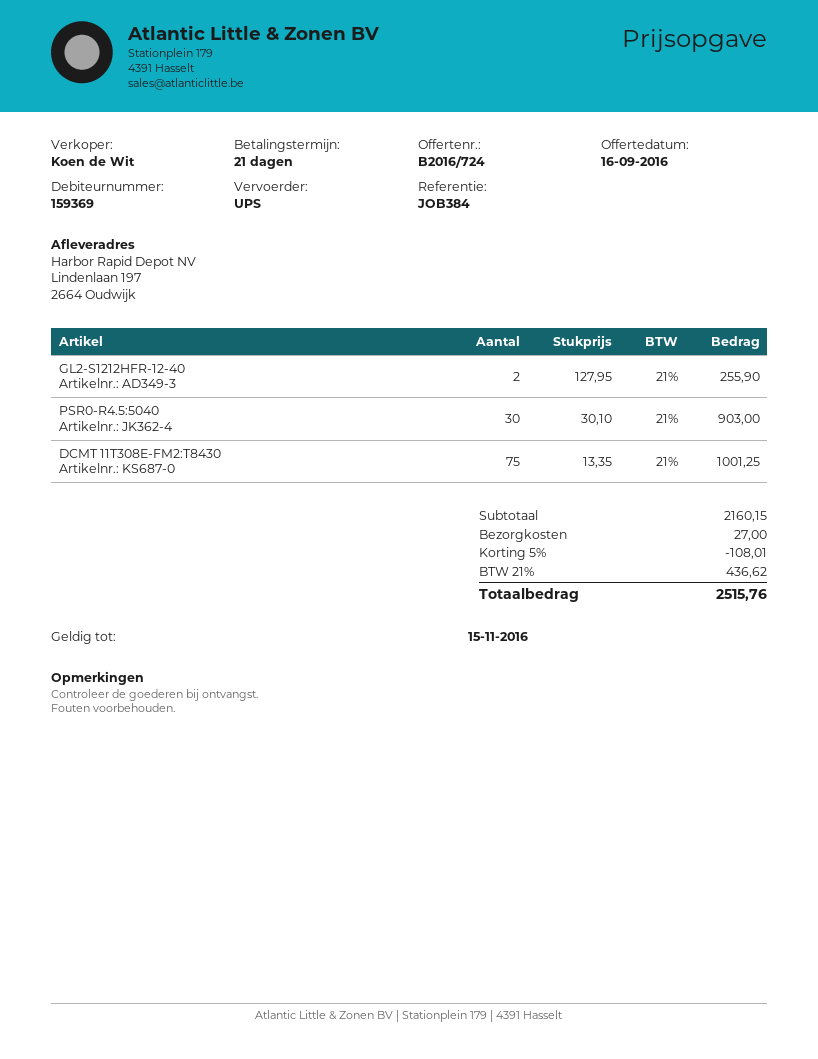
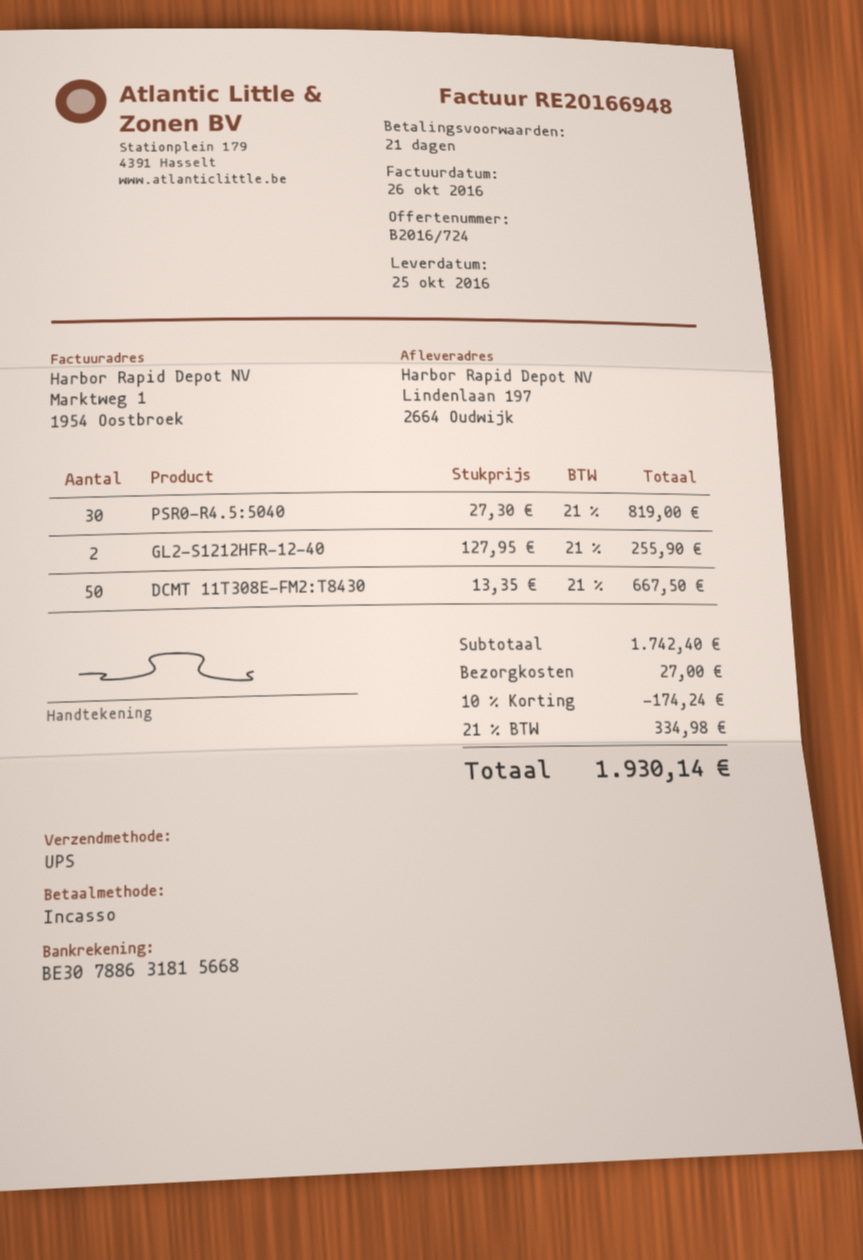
PSR0-R4.5:5040: 30 x 30.10 = 903.00 -> 30 x 27.30 = 819.00
DCMT 11T308E-FM2:T8430: 75 x 13.35 = 1001.25 -> 50 x 13.35 = 667.50
subtotal: 2160.15 -> 1742.40
discount: 5% = 108.01 -> 10% = 174.24
tax: 21% = 436.62 -> 21% = 334.98
total: 2515.76 -> 1930.14

